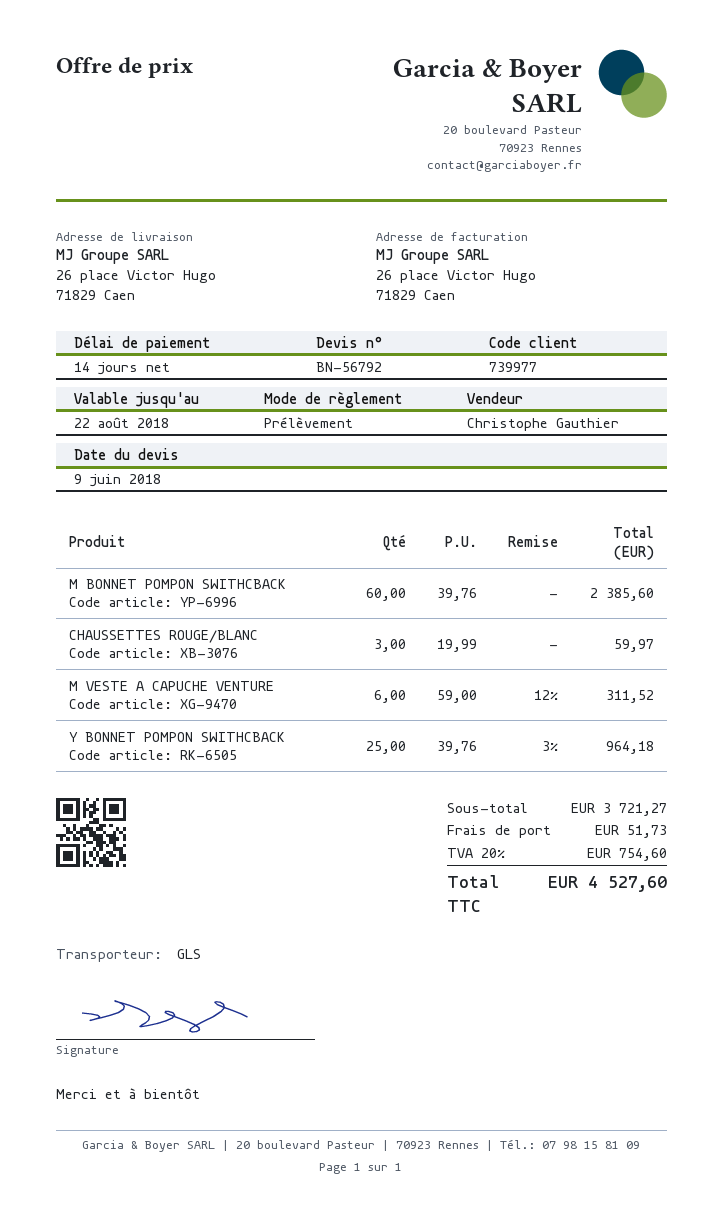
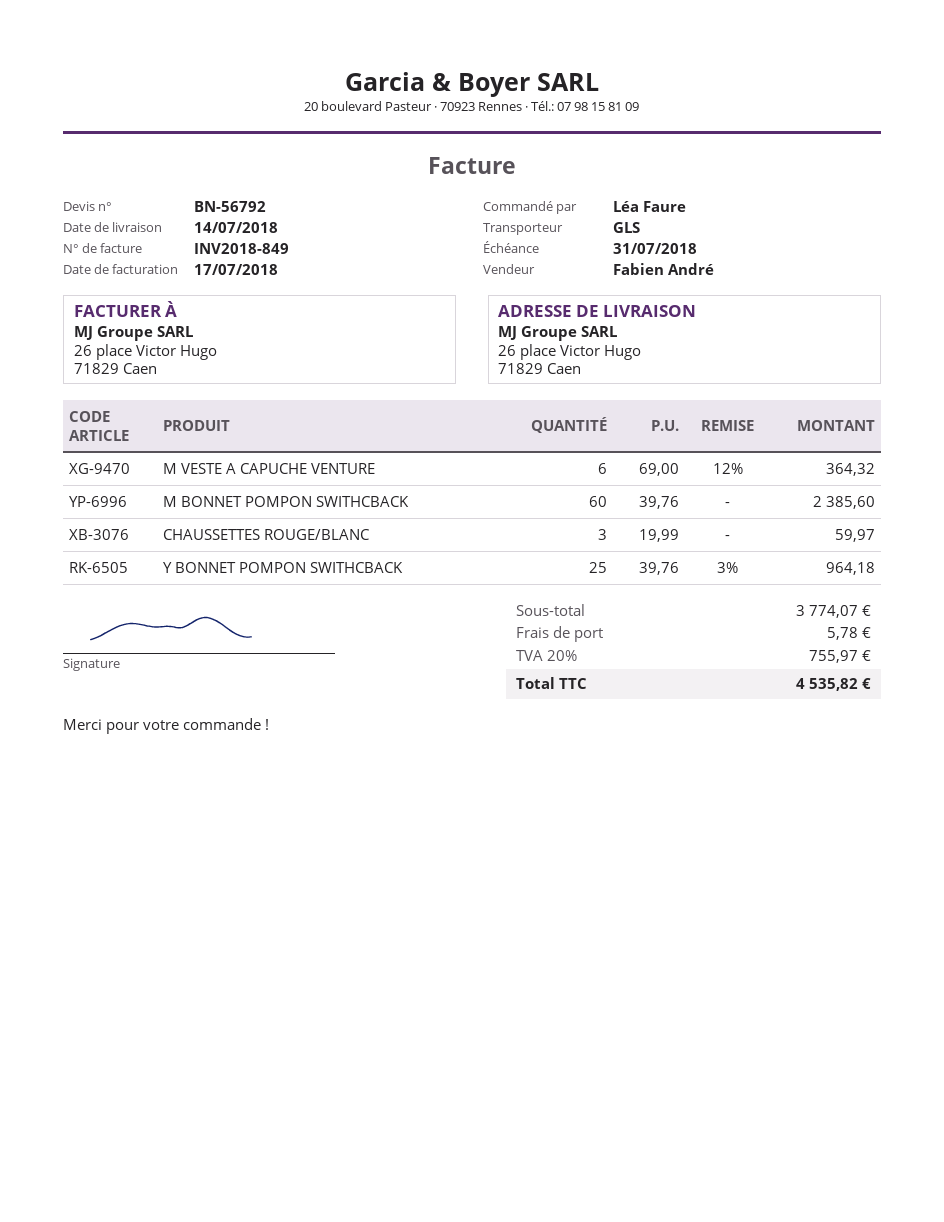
sales rep: Christophe Gauthier -> Fabien André
M VESTE A CAPUCHE VENTURE: 6 x 59.00 - 12% = 311.52 -> 6 x 69.00 - 12% = 364.32
subtotal: 3721.27 -> 3774.07
shipping: 51.73 -> 5.78
tax: 20% = 754.60 -> 20% = 755.97
total: 4527.60 -> 4535.82

